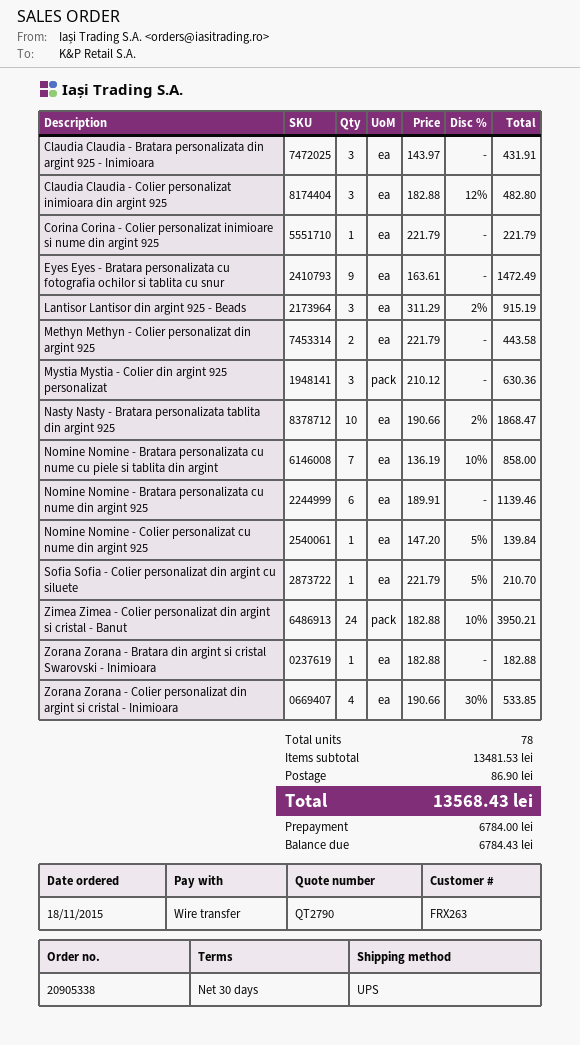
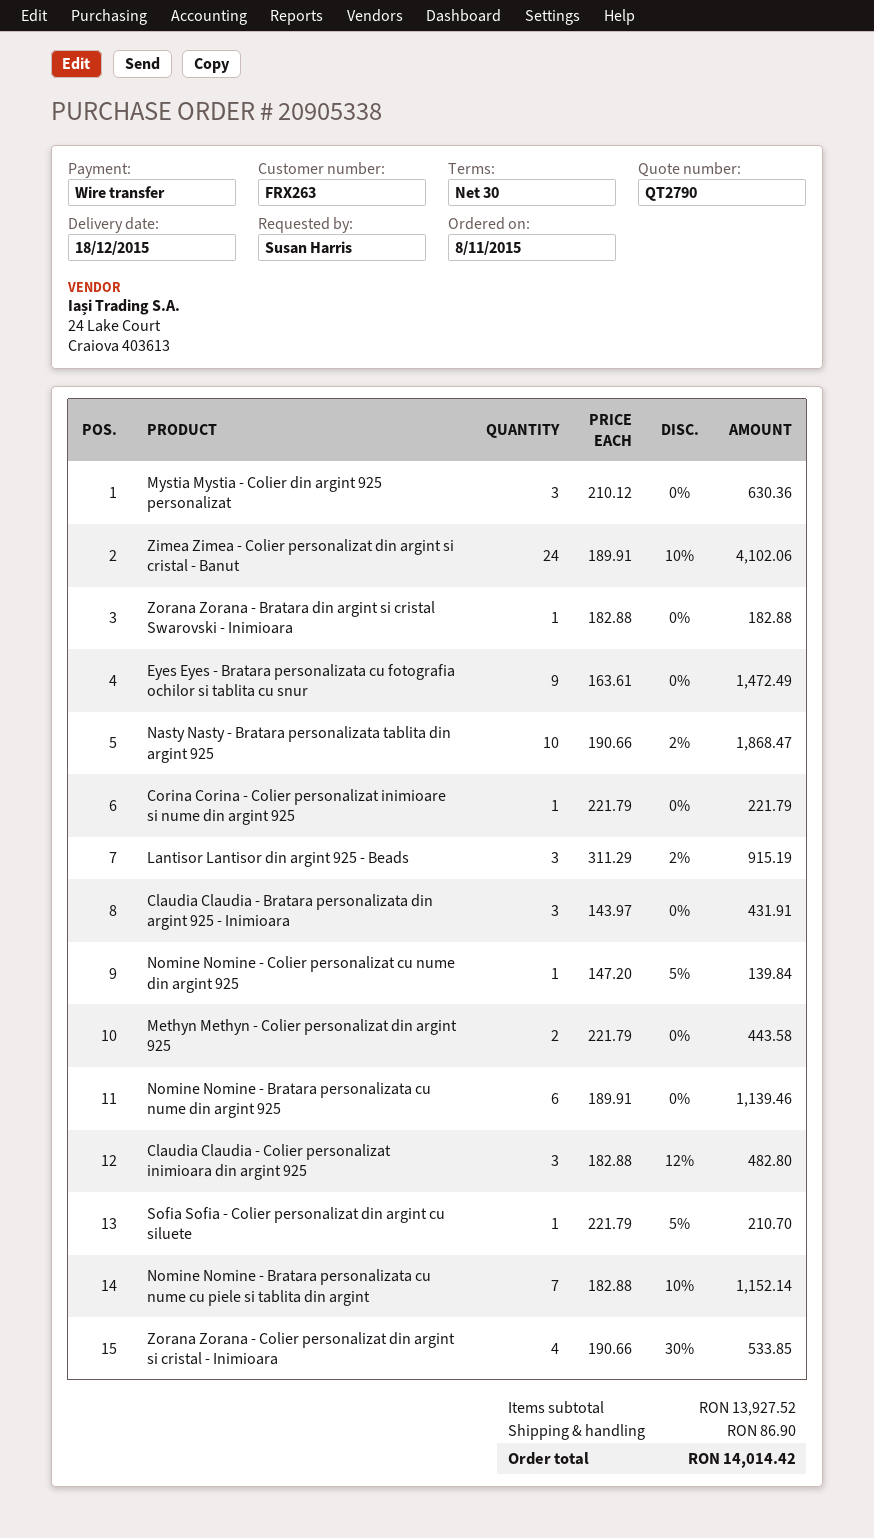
order date: 2015-11-18 -> 2015-11-08
Nomine Nomine - Bratara personalizata cu nume cu piele si tablita din argint: 7 x 136.19 - 10% = 858.00 -> 7 x 182.88 - 10% = 1152.14
Zimea Zimea - Colier personalizat din argint si cristal - Banut: 24 x 182.88 - 10% = 3950.21 -> 24 x 189.91 - 10% = 4102.06
subtotal: 13481.53 -> 13927.52
total: 13568.43 -> 14014.42

